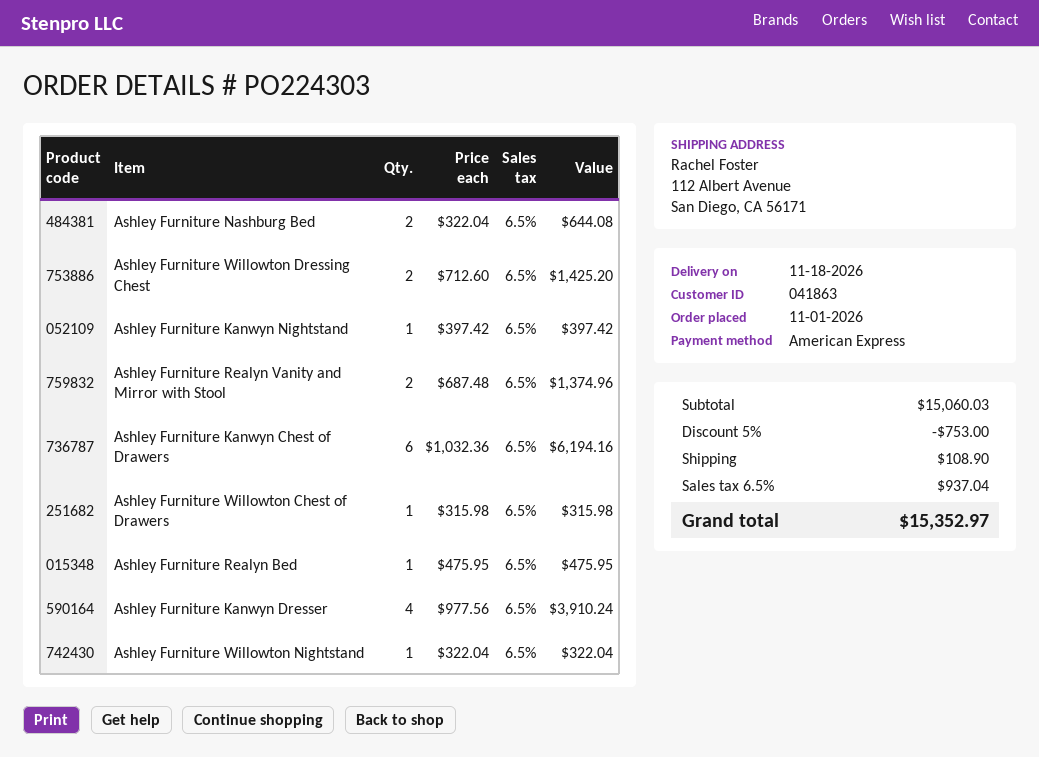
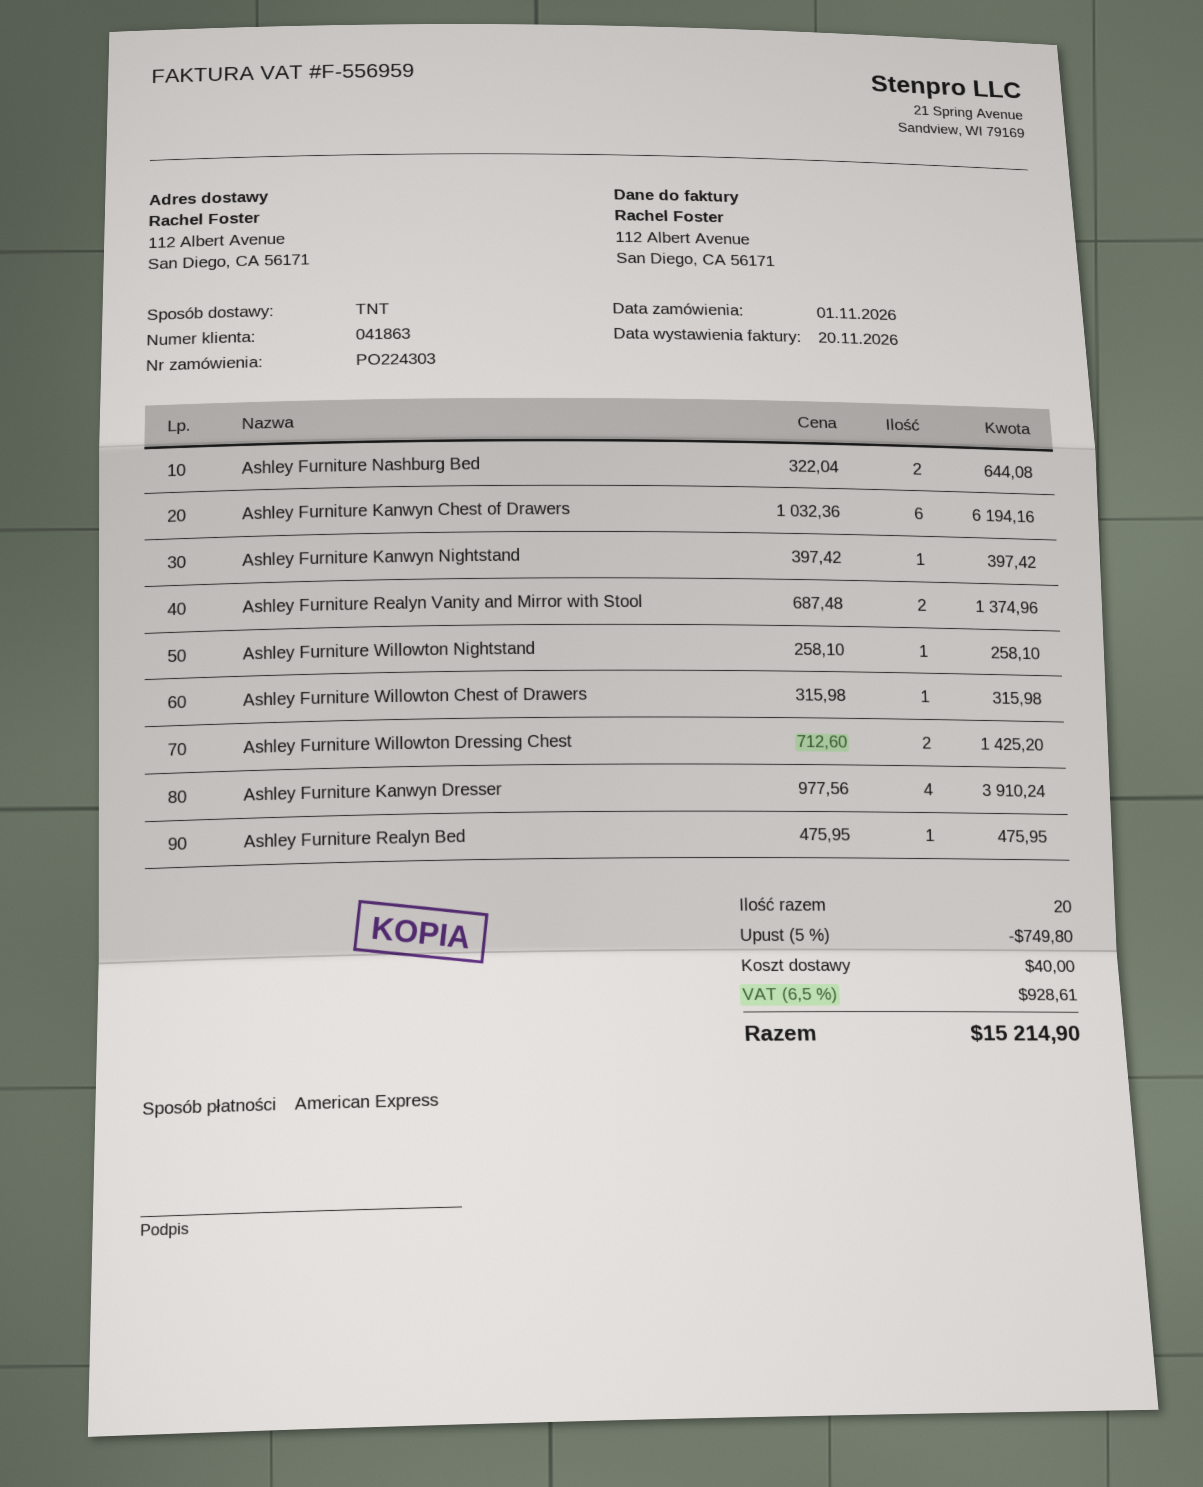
Ashley Furniture Willowton Nightstand: 1 x 322.04 = 322.04 -> 1 x 258.10 = 258.10
discount: 5% = 753.00 -> 5% = 749.80
shipping: 108.90 -> 40.00
tax: 6.5% = 937.04 -> 6.5% = 928.61
total: 15352.97 -> 15214.90

